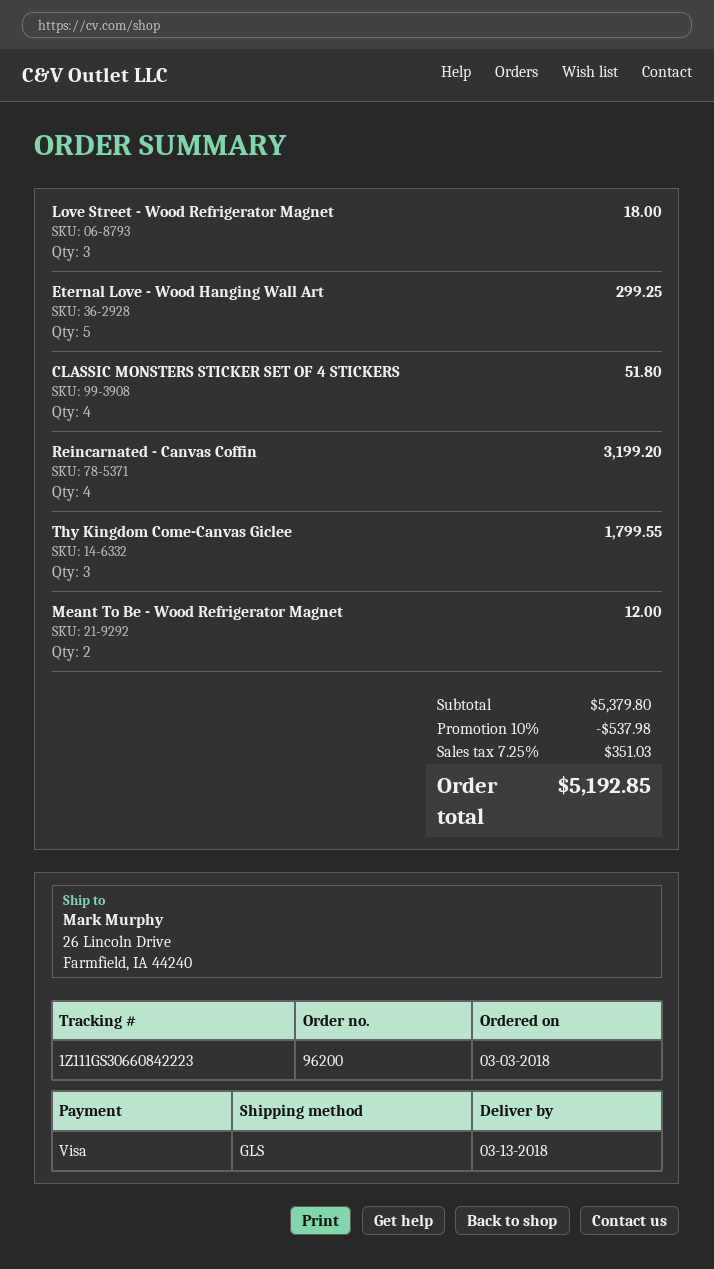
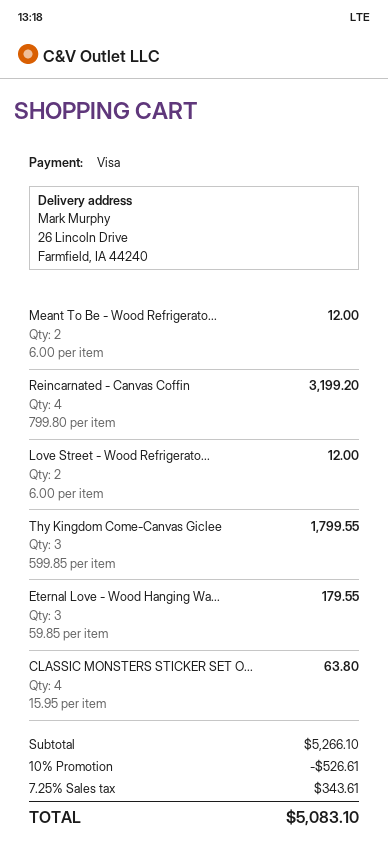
Love Street - Wood Refrigerator Magnet: 3 for 18.00 -> 2 for 12.00
Eternal Love - Wood Hanging Wall Art: 5 for 299.25 -> 3 for 179.55
CLASSIC MONSTERS STICKER SET OF 4 STICKERS: 4 for 51.80 -> 4 for 63.80
subtotal: 5379.80 -> 5266.10
discount: 10% = 537.98 -> 10% = 526.61
tax: 7.25% = 351.03 -> 7.25% = 343.61
total: 5192.85 -> 5083.10

